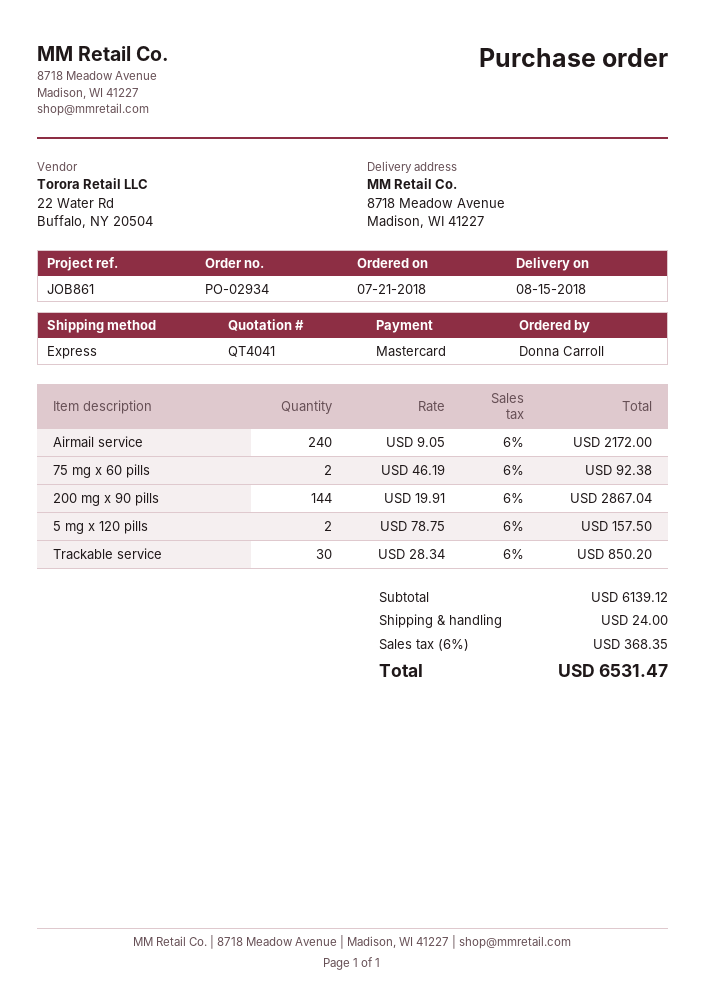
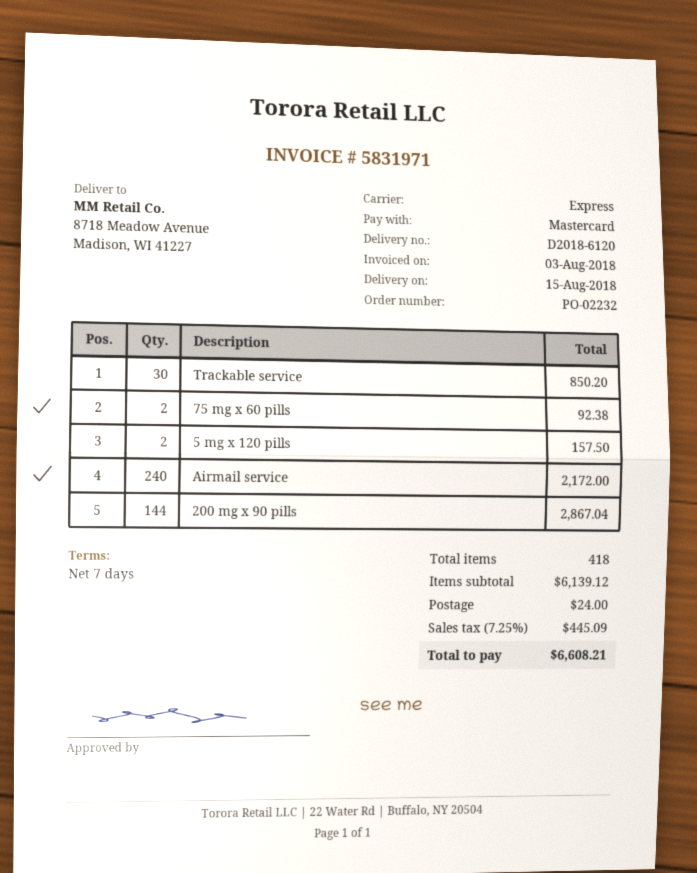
order number: PO-02934 -> PO-02232
tax: 6% = 368.35 -> 7.25% = 445.09
total: 6531.47 -> 6608.21

